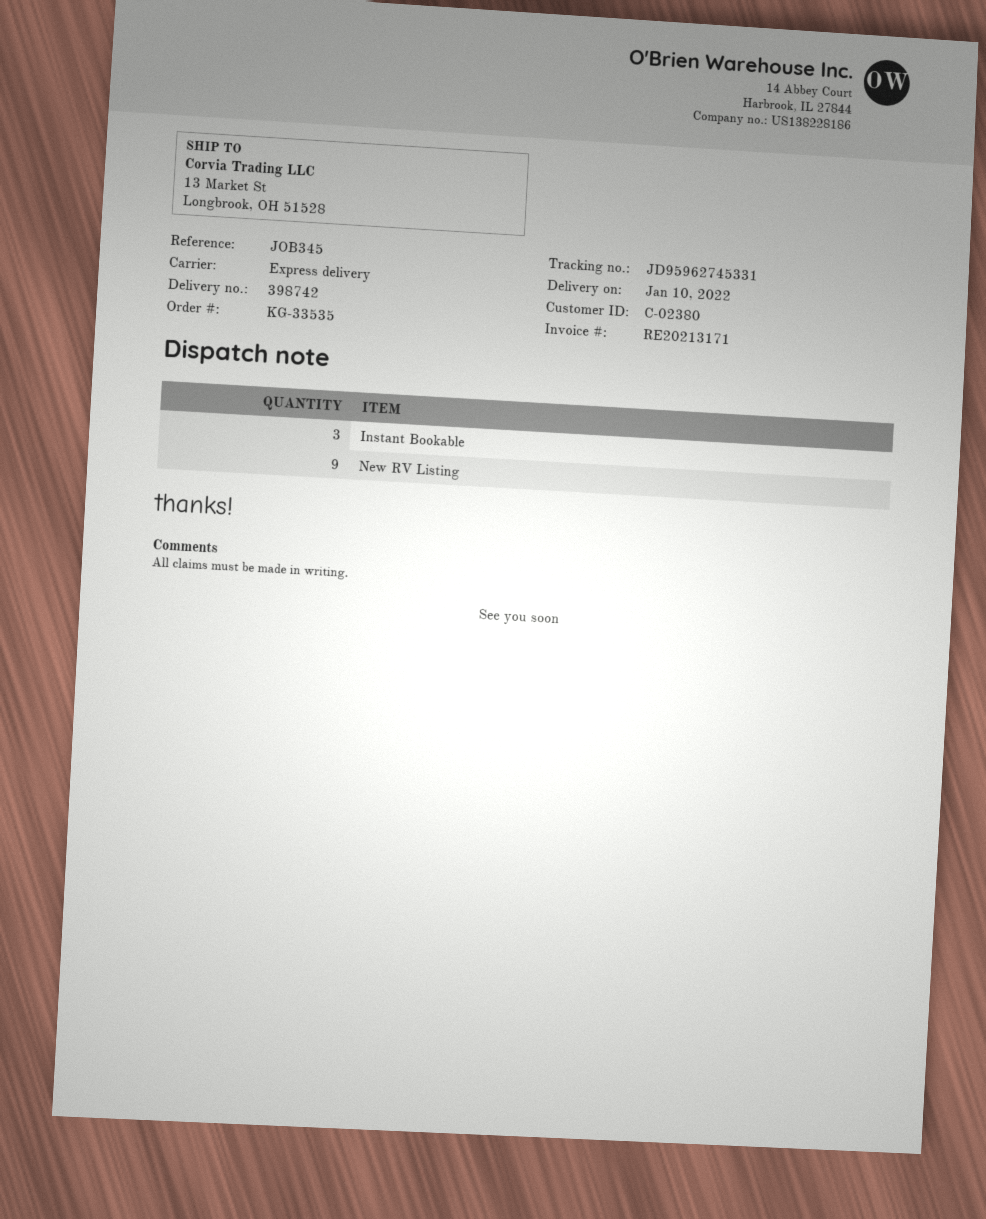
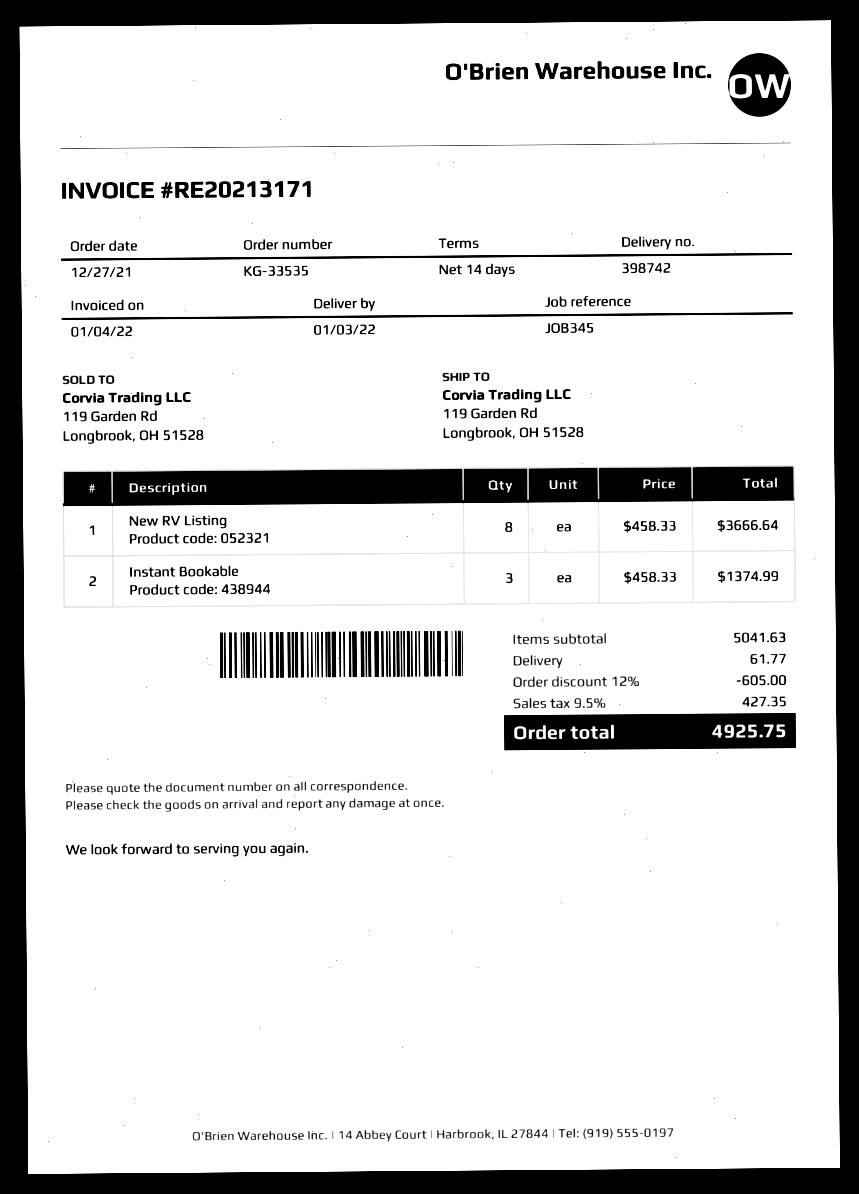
delivery date: 2022-01-10 -> 2022-01-03
ship to: 13 Market St, Longbrook, OH 51528 -> 119 Garden Rd, Longbrook, OH 51528
New RV Listing: 9 -> 8

